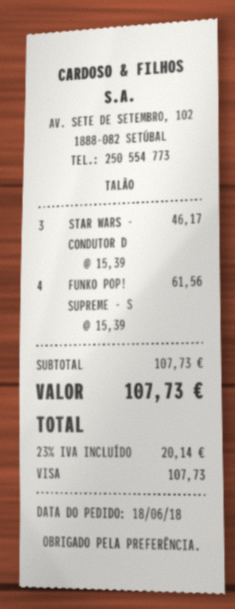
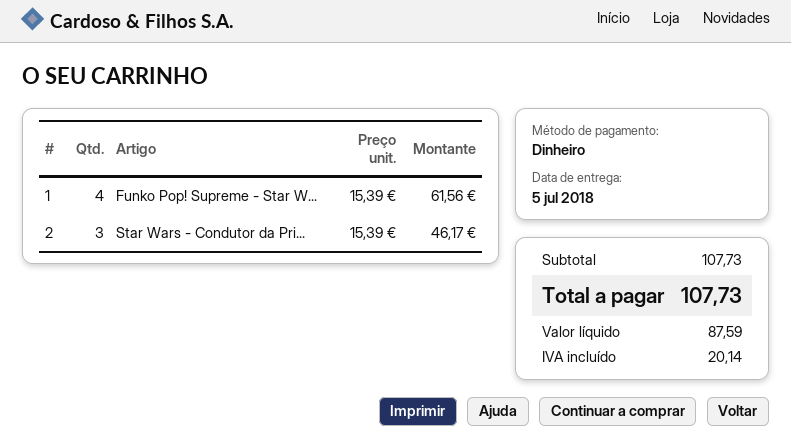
payment method: Visa -> cash

